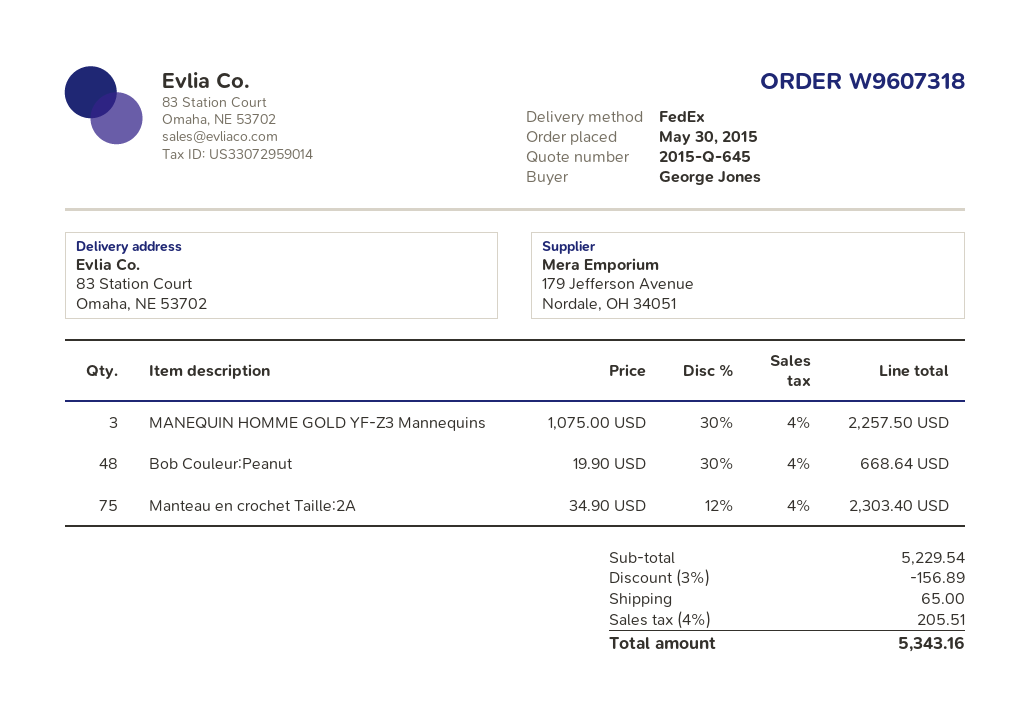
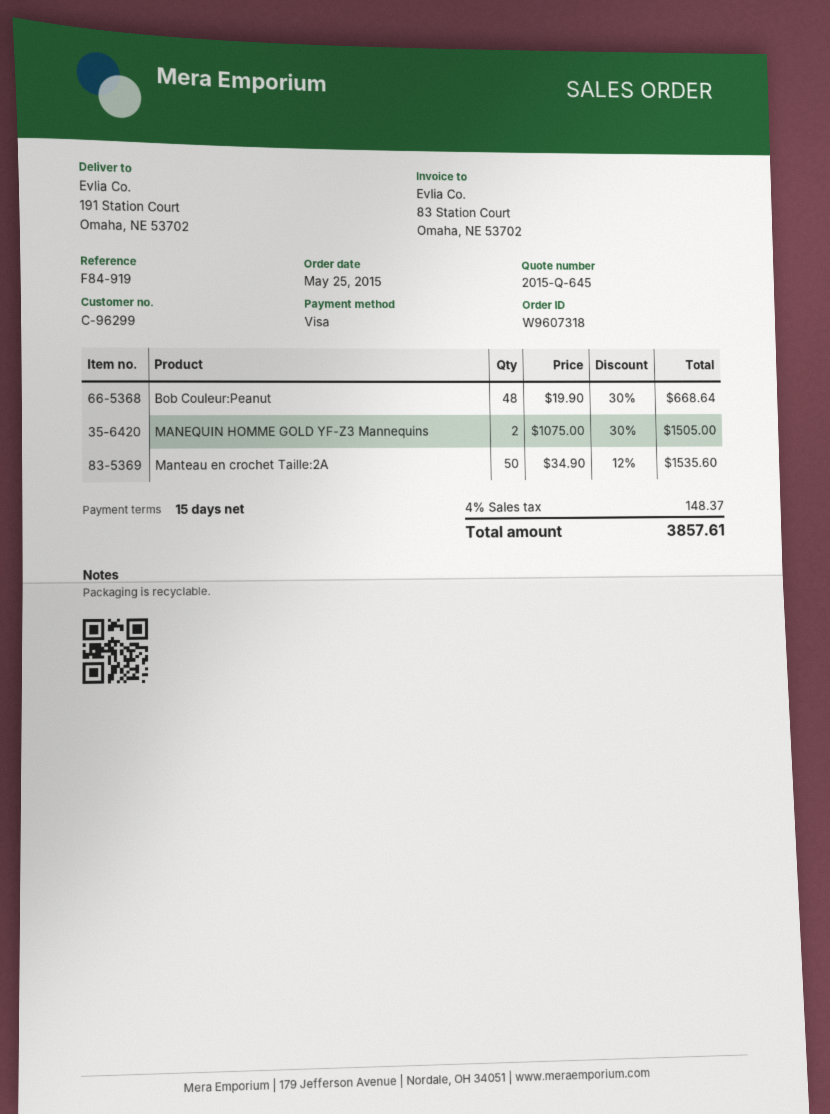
order date: 2015-05-30 -> 2015-05-25
ship to: 83 Station Court, Omaha, NE 53702 -> 191 Station Court, Omaha, NE 53702
MANEQUIN HOMME GOLD YF-Z3 Mannequins: 3 x 1075.00 - 30% = 2257.50 -> 2 x 1075.00 - 30% = 1505.00
Manteau en crochet Taille:2A: 75 x 34.90 - 12% = 2303.40 -> 50 x 34.90 - 12% = 1535.60
discount: 3% = 156.89 -> none
shipping: 65.00 -> none
tax: 4% = 205.51 -> 4% = 148.37
total: 5343.16 -> 3857.61

